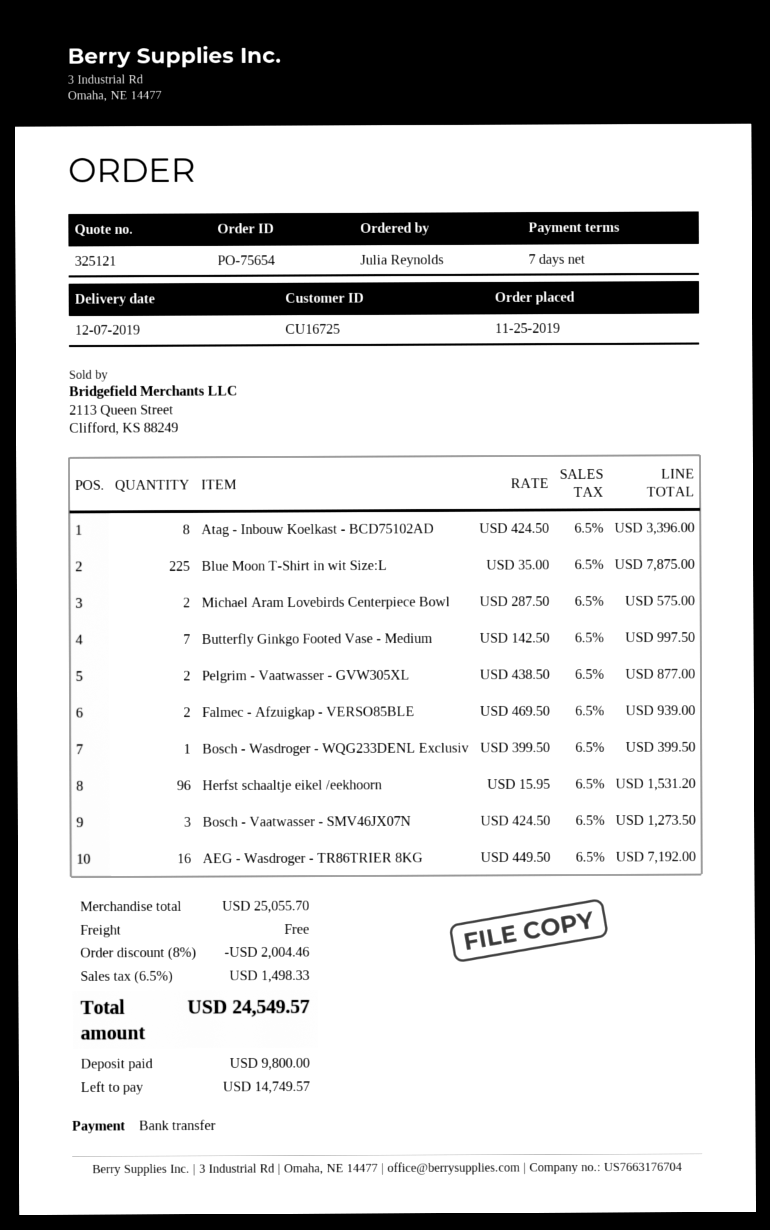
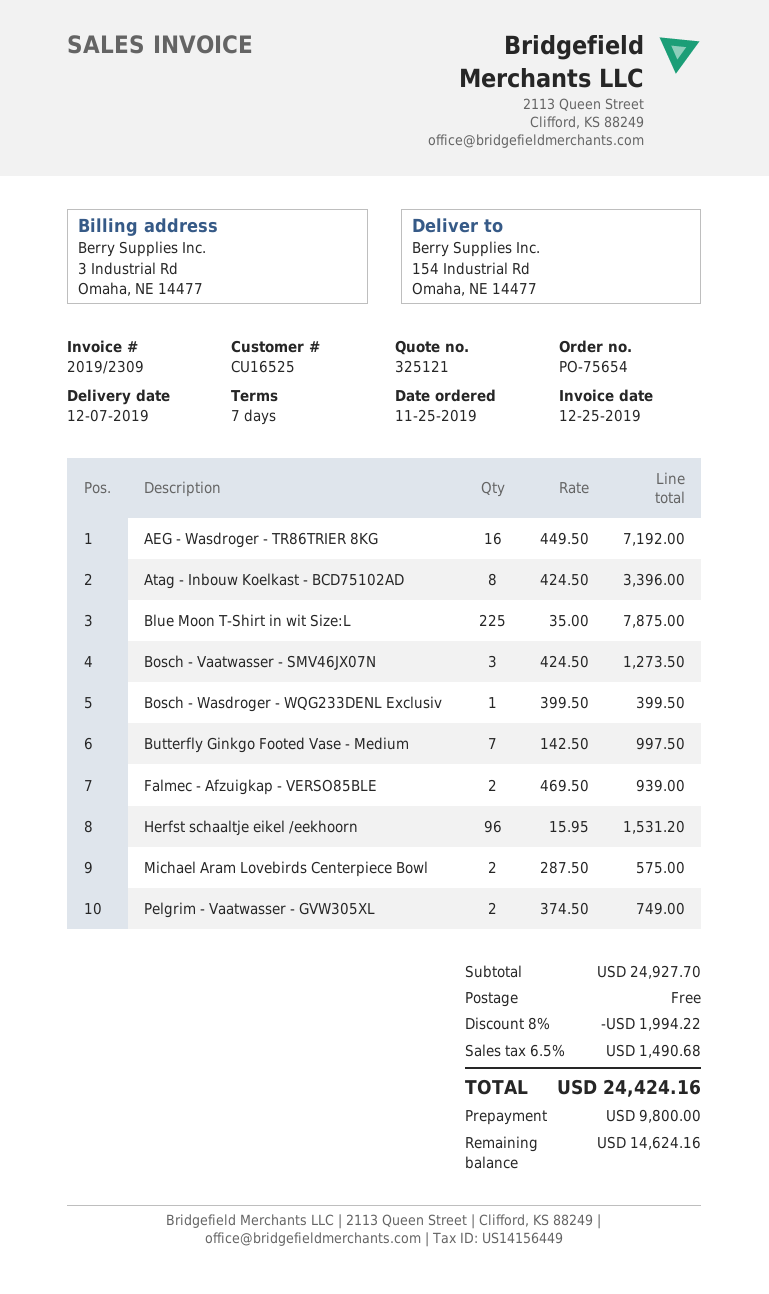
customer number: CU16725 -> CU16525
Pelgrim - Vaatwasser - GVW305XL: 2 x 438.50 = 877.00 -> 2 x 374.50 = 749.00
subtotal: 25055.70 -> 24927.70
discount: 8% = 2004.46 -> 8% = 1994.22
tax: 6.5% = 1498.33 -> 6.5% = 1490.68
total: 24549.57 -> 24424.16
balance: 14749.57 -> 14624.16

